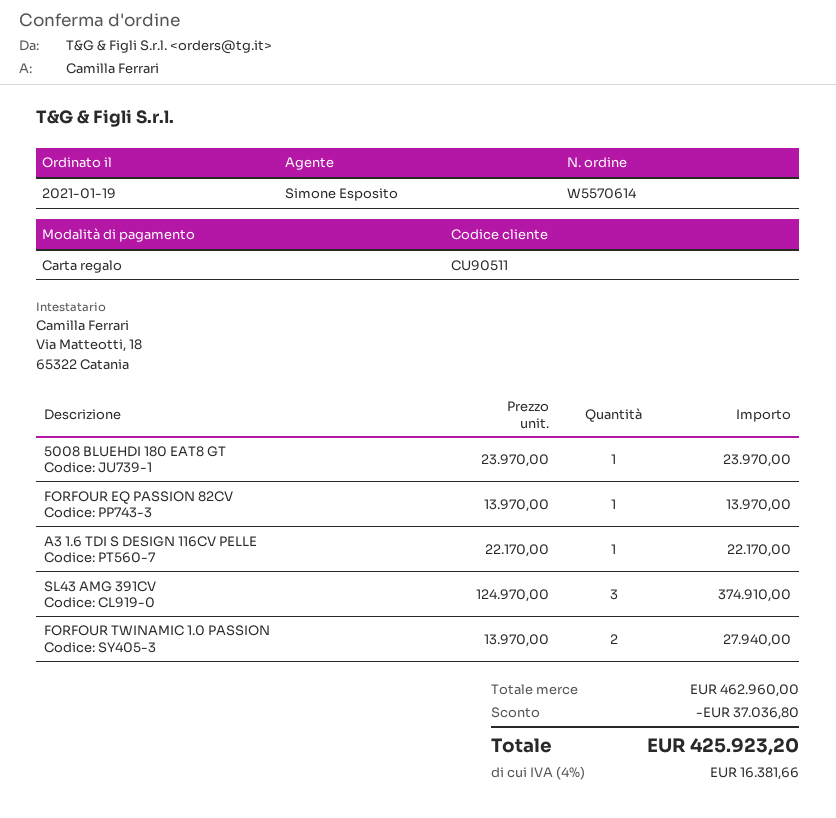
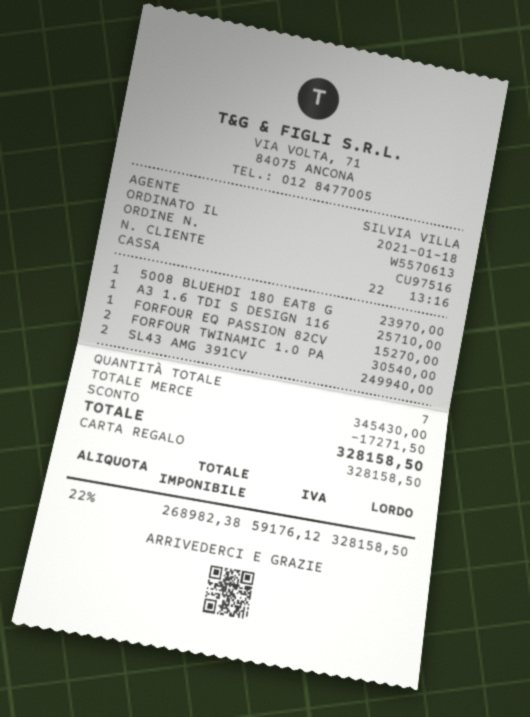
order number: W5570614 -> W5570613
order date: 2021-01-19 -> 2021-01-18
customer number: CU90511 -> CU97516
sales rep: Simone Esposito -> SILVIA VILLA
FORFOUR EQ PASSION 82CV: 1 for 13970.00 -> 1 for 15270.00
A3 1.6 TDI S DESIGN 116CV PELLE: 1 for 22170.00 -> 1 for 25710.00
SL43 AMG 391CV: 3 for 374910.00 -> 2 for 249940.00
FORFOUR TWINAMIC 1.0 PASSION: 2 for 27940.00 -> 2 for 30540.00
subtotal: 462960.00 -> 345430.00
discount: 37036.80 -> 17271.50
tax: 4% = 16381.66 -> 22% = 59176.12
total: 425923.20 -> 328158.50

